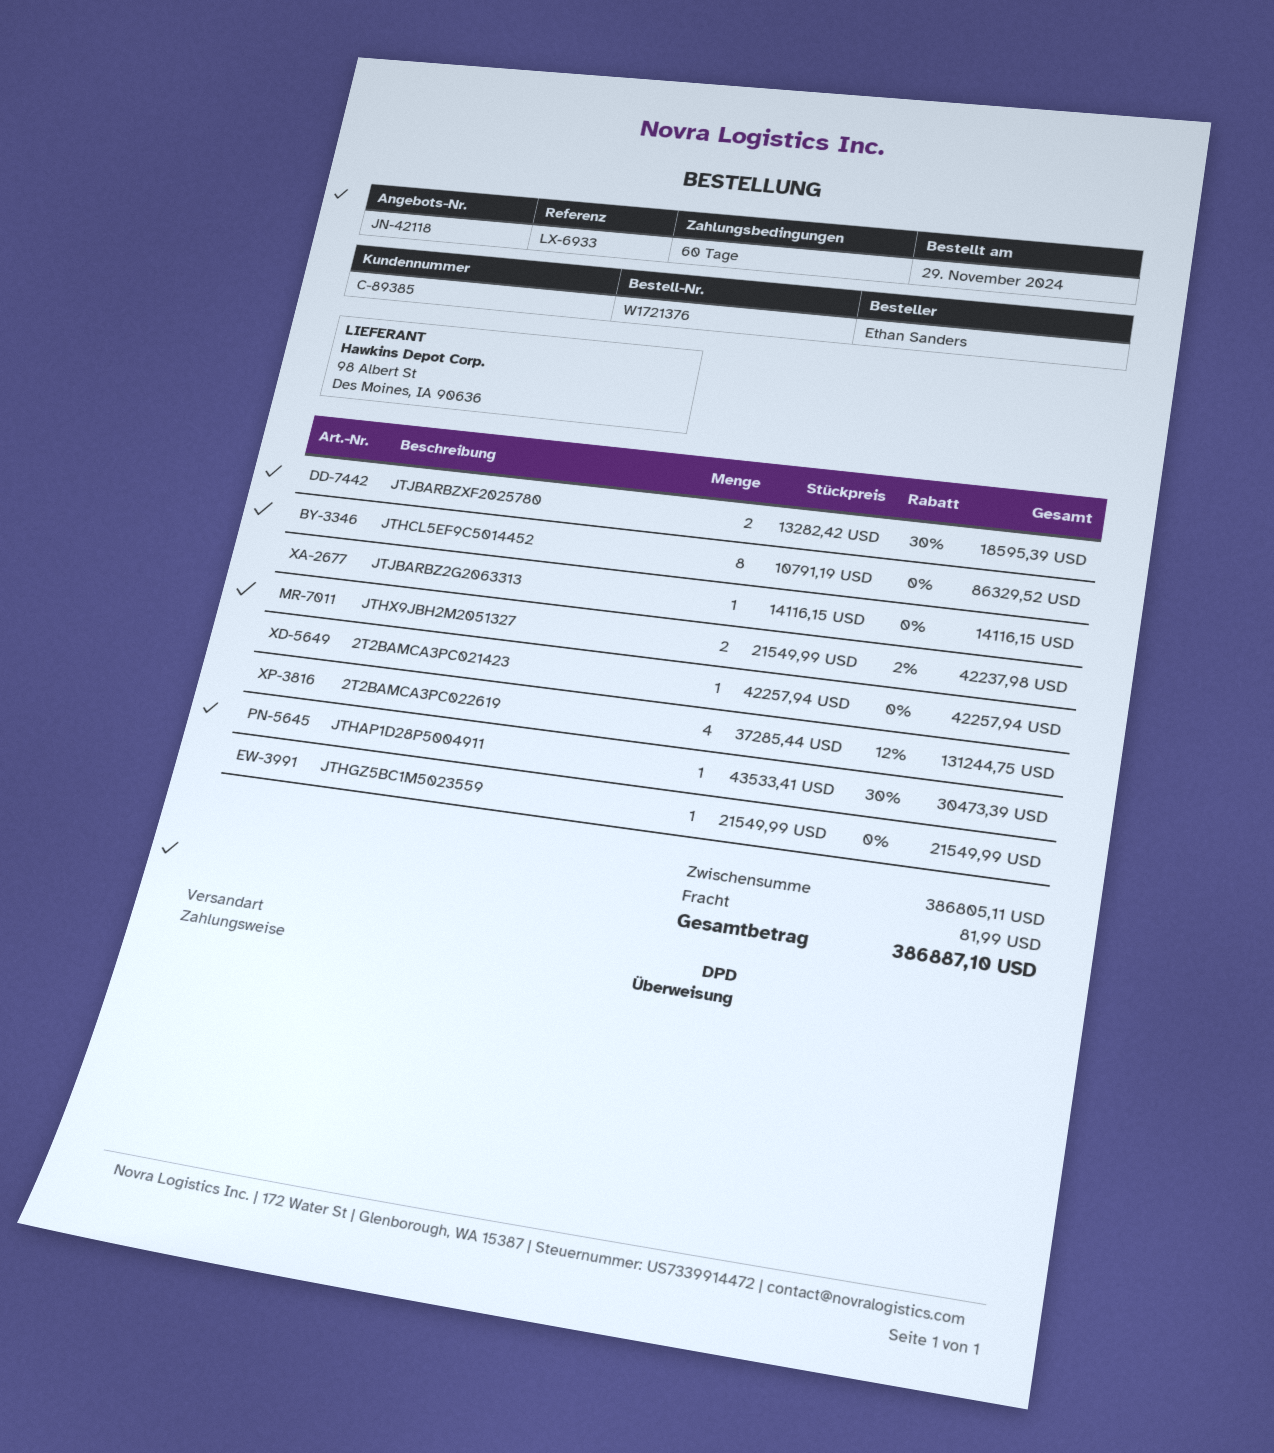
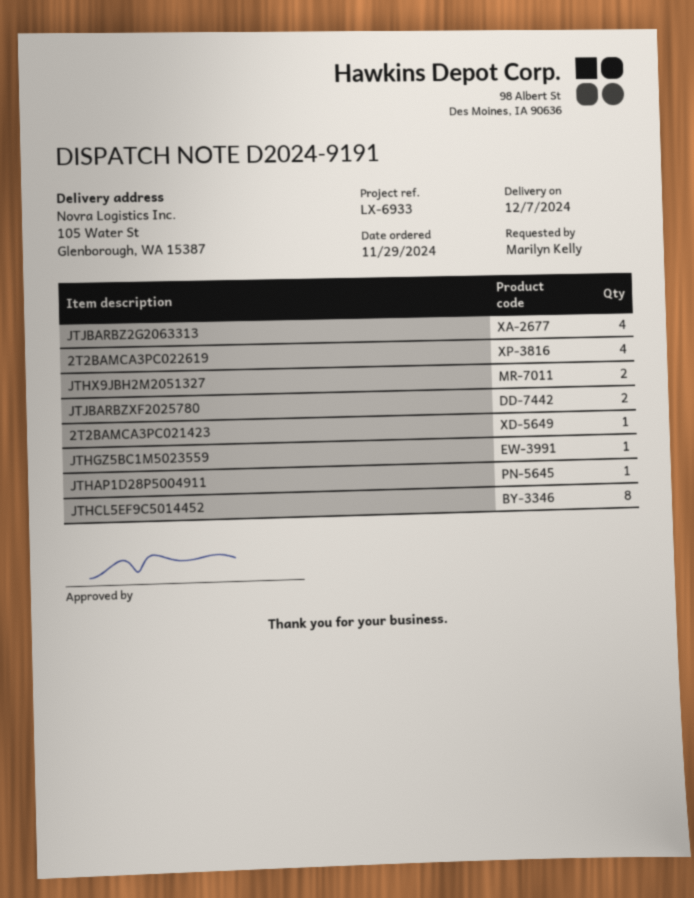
ordered by: Ethan Sanders -> Marilyn Kelly
JTJBARBZ2G2063313: 1 -> 4

